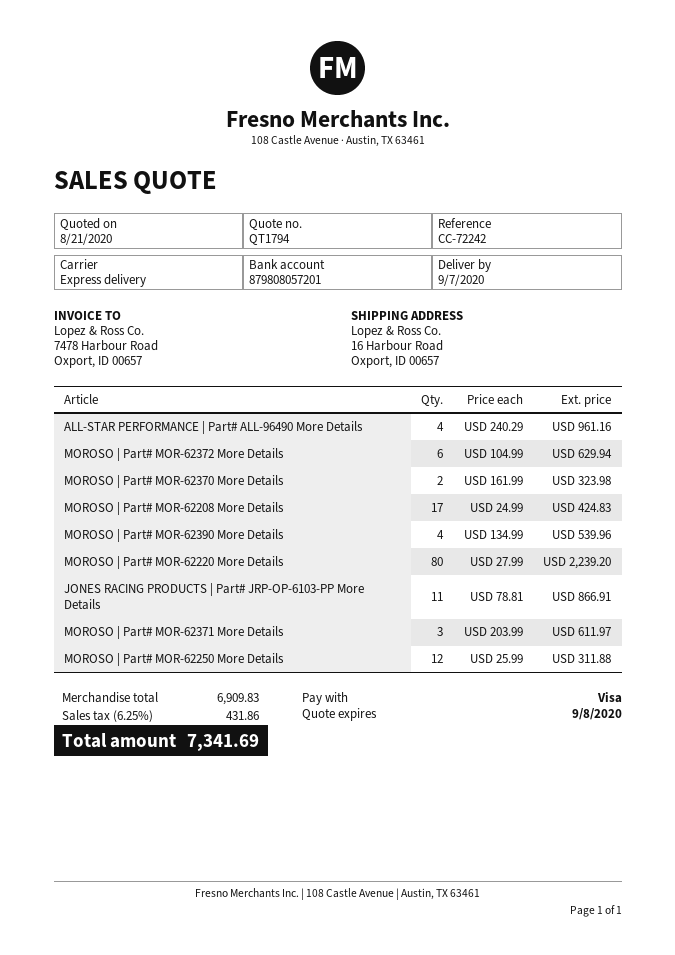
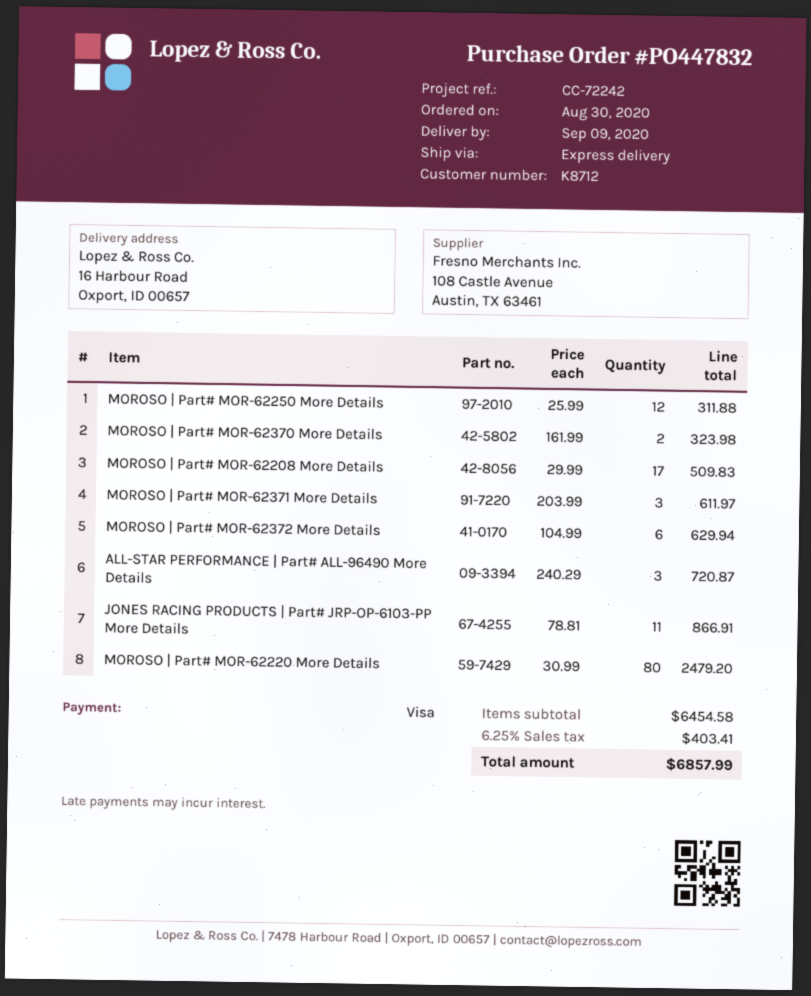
delivery date: 2020-09-07 -> 2020-09-09
ALL-STAR PERFORMANCE | Part# ALL-96490 More Details: 4 x 240.29 = 961.16 -> 3 x 240.29 = 720.87
MOROSO | Part# MOR-62208 More Details: 17 x 24.99 = 424.83 -> 17 x 29.99 = 509.83
MOROSO | Part# MOR-62390 More Details: 4 x 134.99 = 539.96 -> none
MOROSO | Part# MOR-62220 More Details: 80 x 27.99 = 2239.20 -> 80 x 30.99 = 2479.20
subtotal: 6909.83 -> 6454.58
tax: 6.25% = 431.86 -> 6.25% = 403.41
total: 7341.69 -> 6857.99

